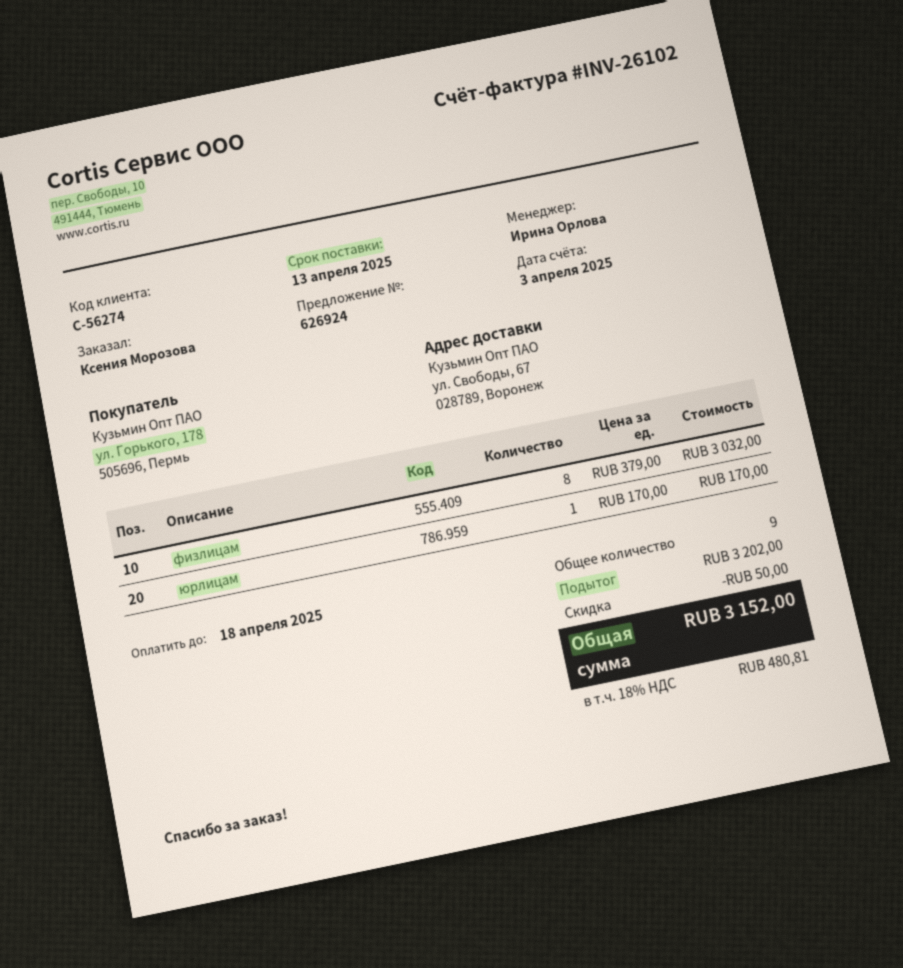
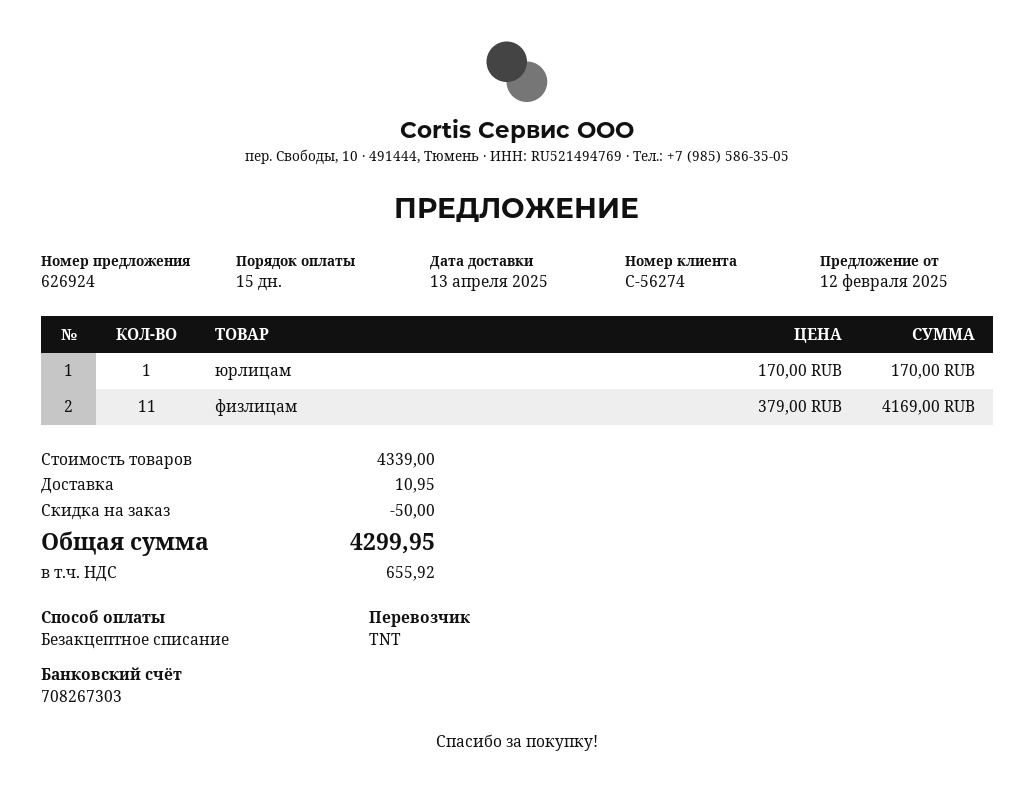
физлицам: 8 x 379.00 = 3032.00 -> 11 x 379.00 = 4169.00
subtotal: 3202.00 -> 4339.00
shipping: none -> 10.95
tax: 480.81 -> 655.92
total: 3152.00 -> 4299.95

